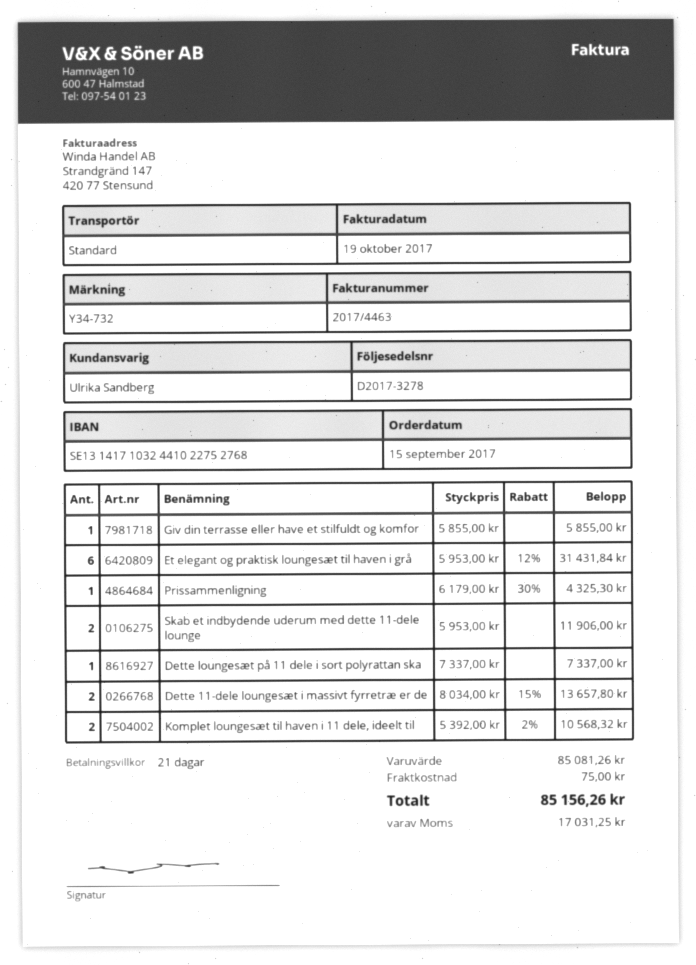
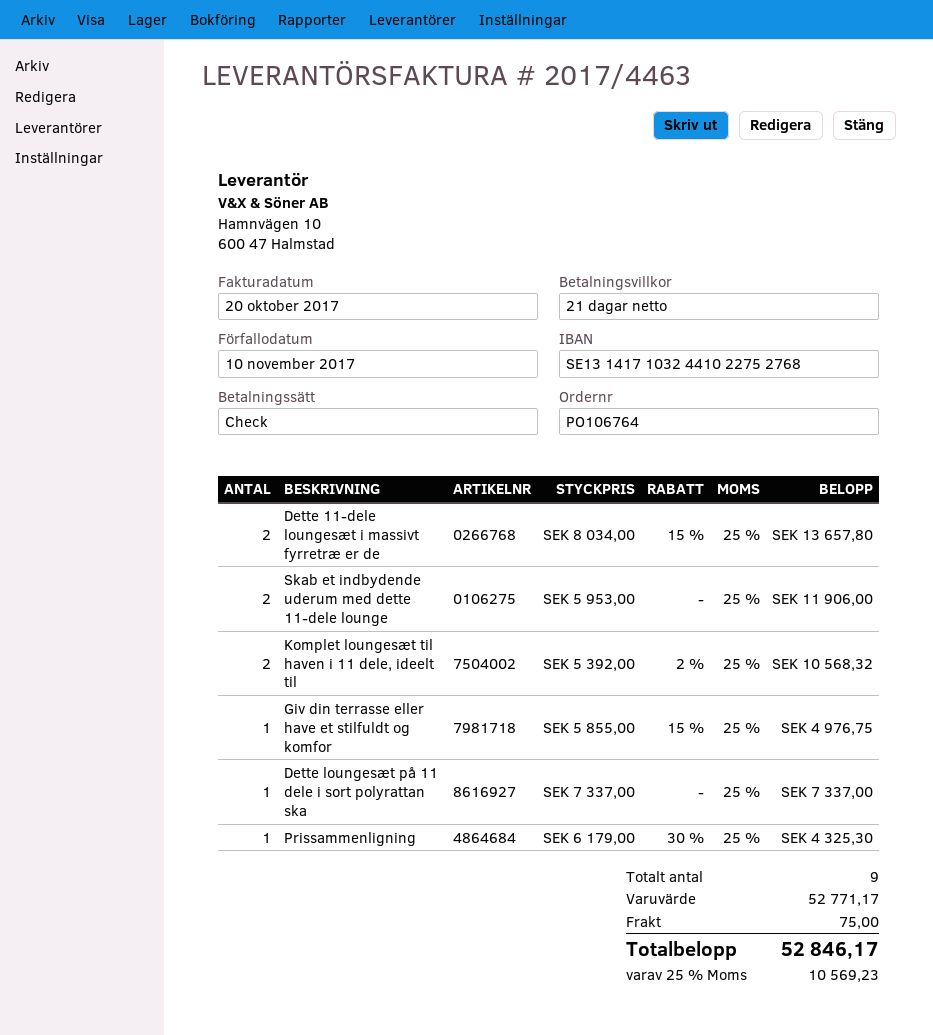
invoice date: 2017-10-19 -> 2017-10-20
Giv din terrasse eller have et stilfuldt og komfor: 1 x 5855.00 = 5855.00 -> 1 x 5855.00 - 15% = 4976.75
Et elegant og praktisk loungesæt til haven i grå: 6 x 5953.00 - 12% = 31431.84 -> none
subtotal: 85081.26 -> 52771.17
tax: 17031.25 -> 10569.23
total: 85156.26 -> 52846.17

